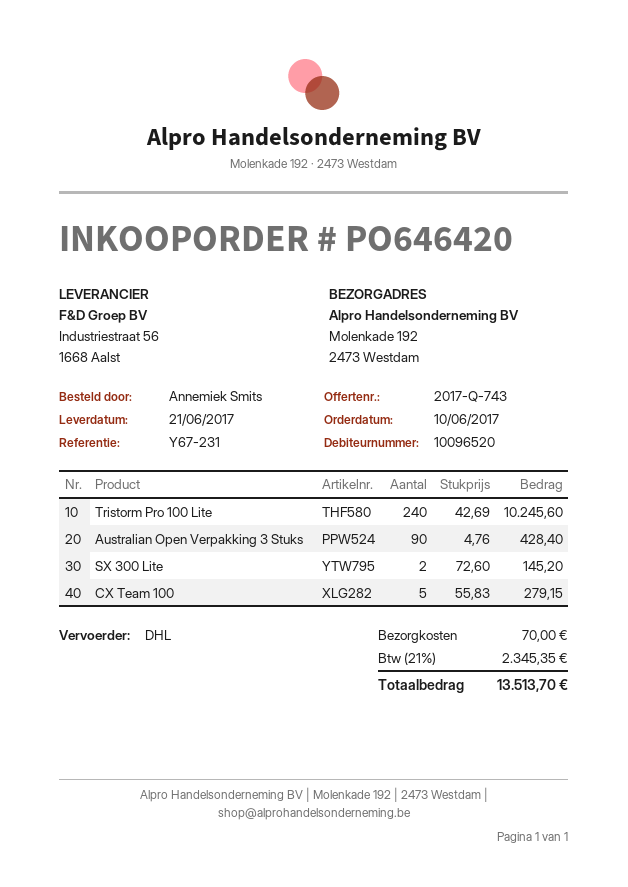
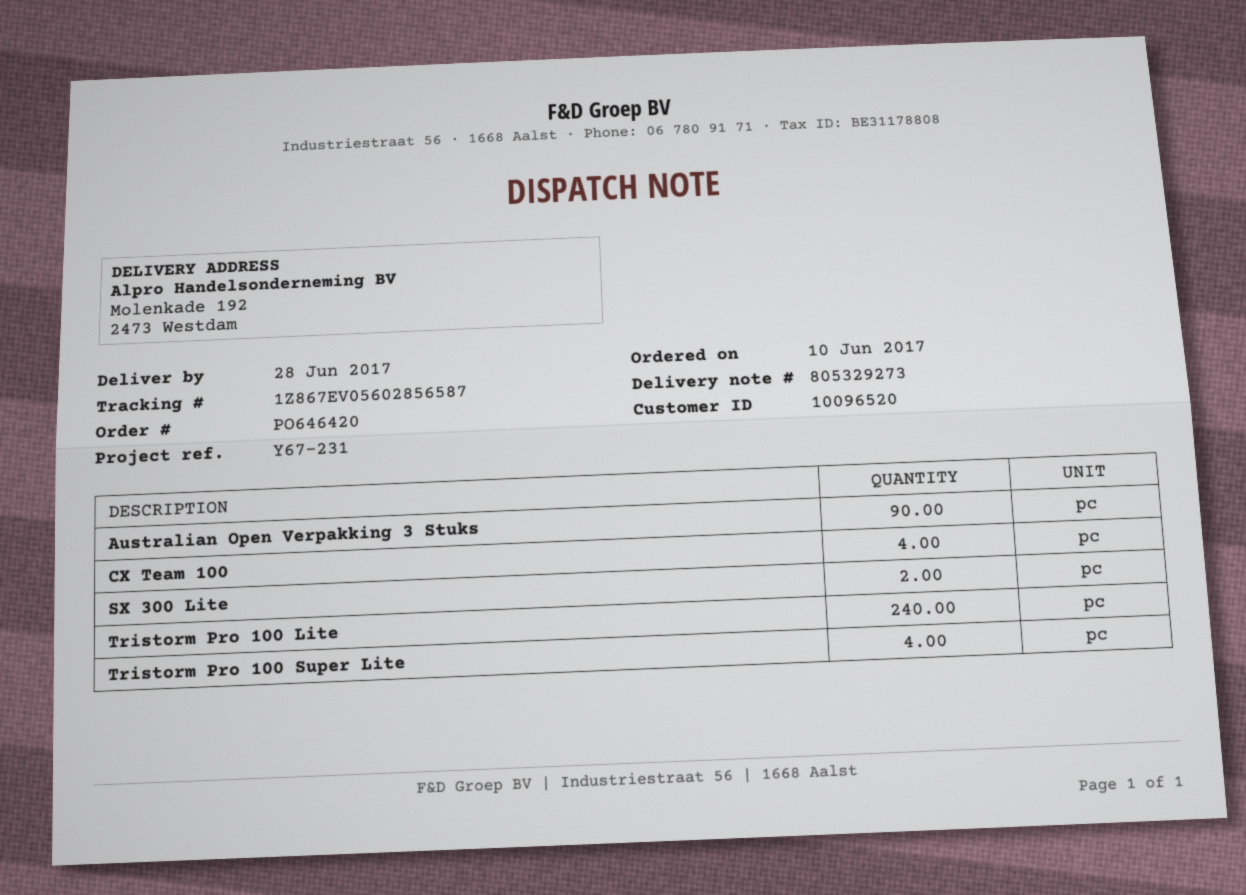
delivery date: 2017-06-21 -> 2017-06-28
CX Team 100: 5 -> 4
Tristorm Pro 100 Super Lite: none -> 4

